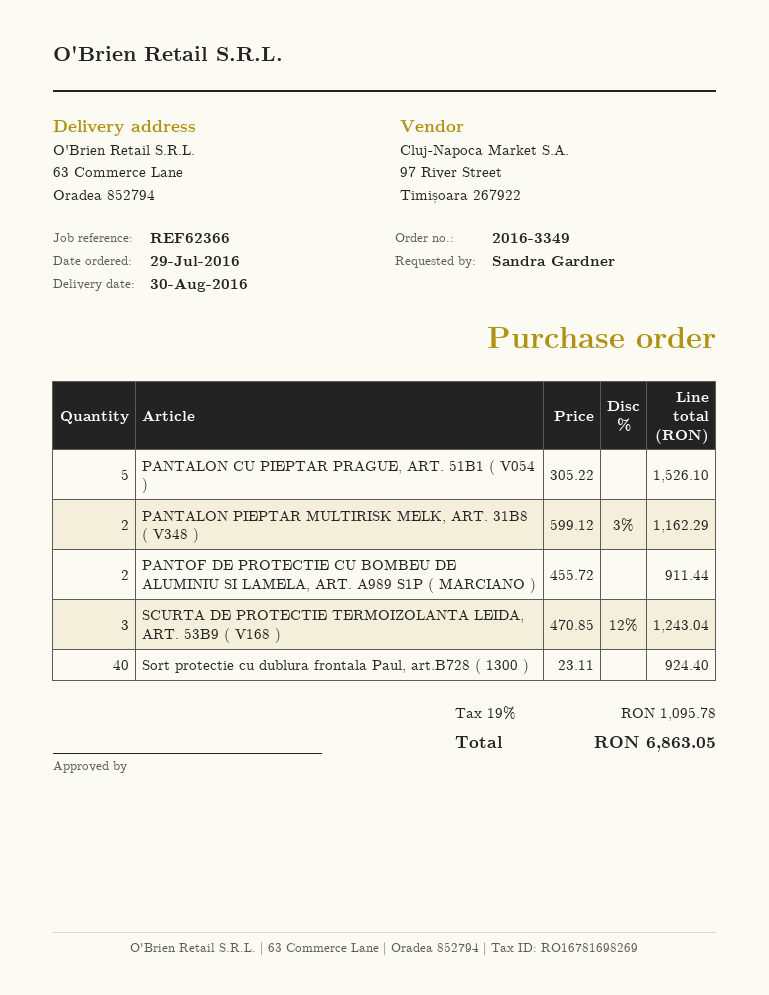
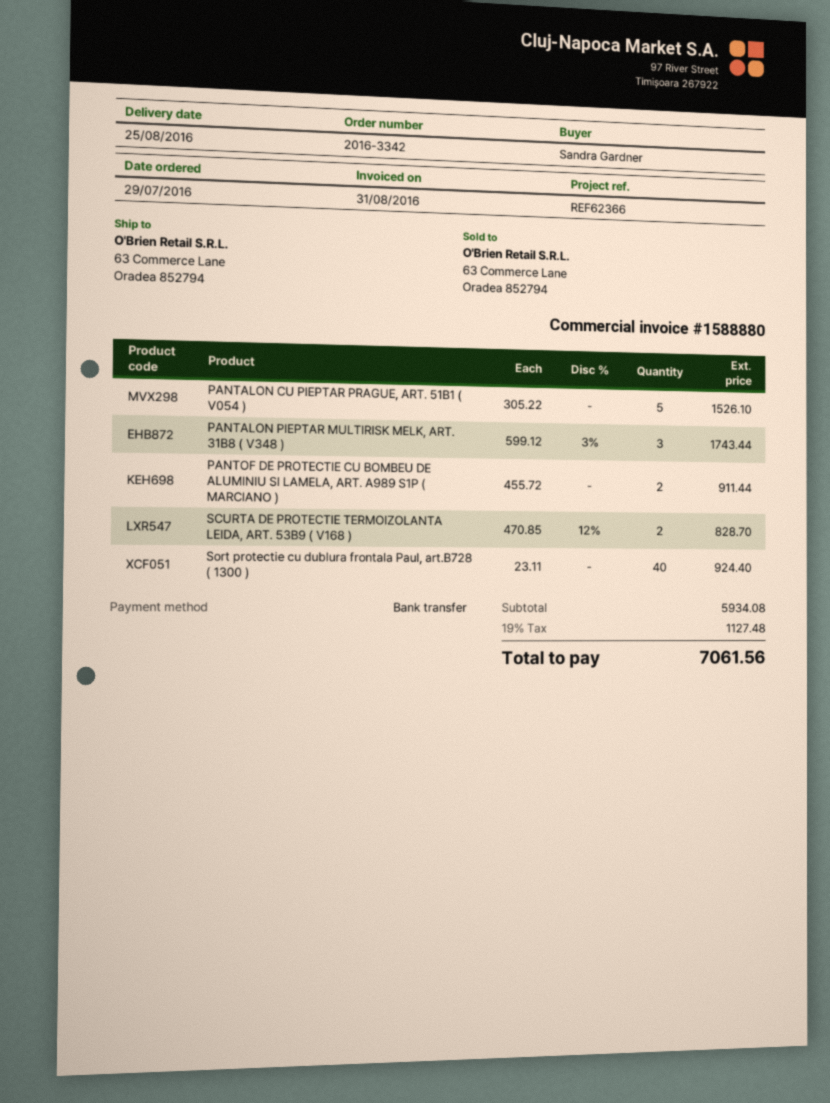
order number: 2016-3349 -> 2016-3342
delivery date: 2016-08-30 -> 2016-08-25
PANTALON PIEPTAR MULTIRISK MELK, ART. 31B8 ( V348 ): 2 x 599.12 - 3% = 1162.29 -> 3 x 599.12 - 3% = 1743.44
SCURTA DE PROTECTIE TERMOIZOLANTA LEIDA, ART. 53B9 ( V168 ): 3 x 470.85 - 12% = 1243.04 -> 2 x 470.85 - 12% = 828.70
tax: 19% = 1095.78 -> 19% = 1127.48
total: 6863.05 -> 7061.56

